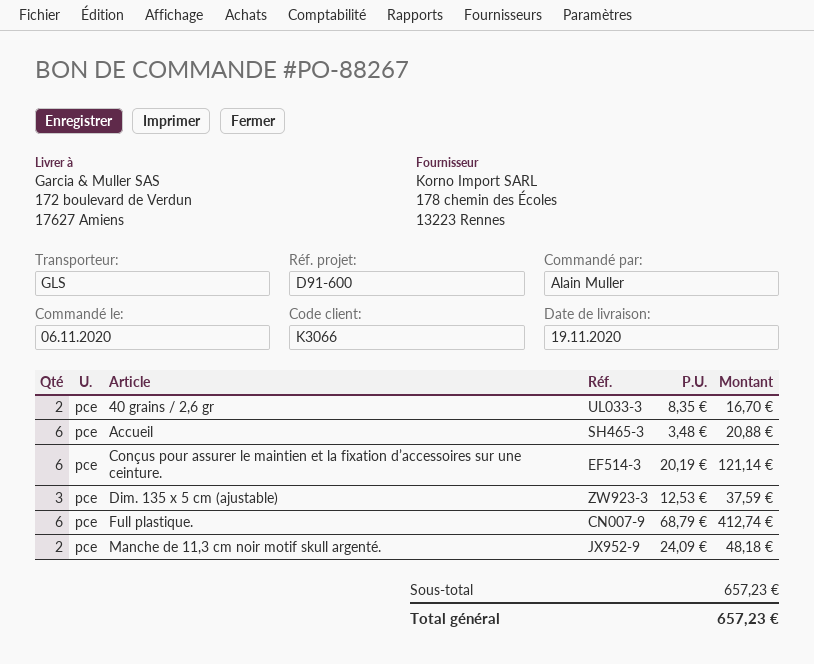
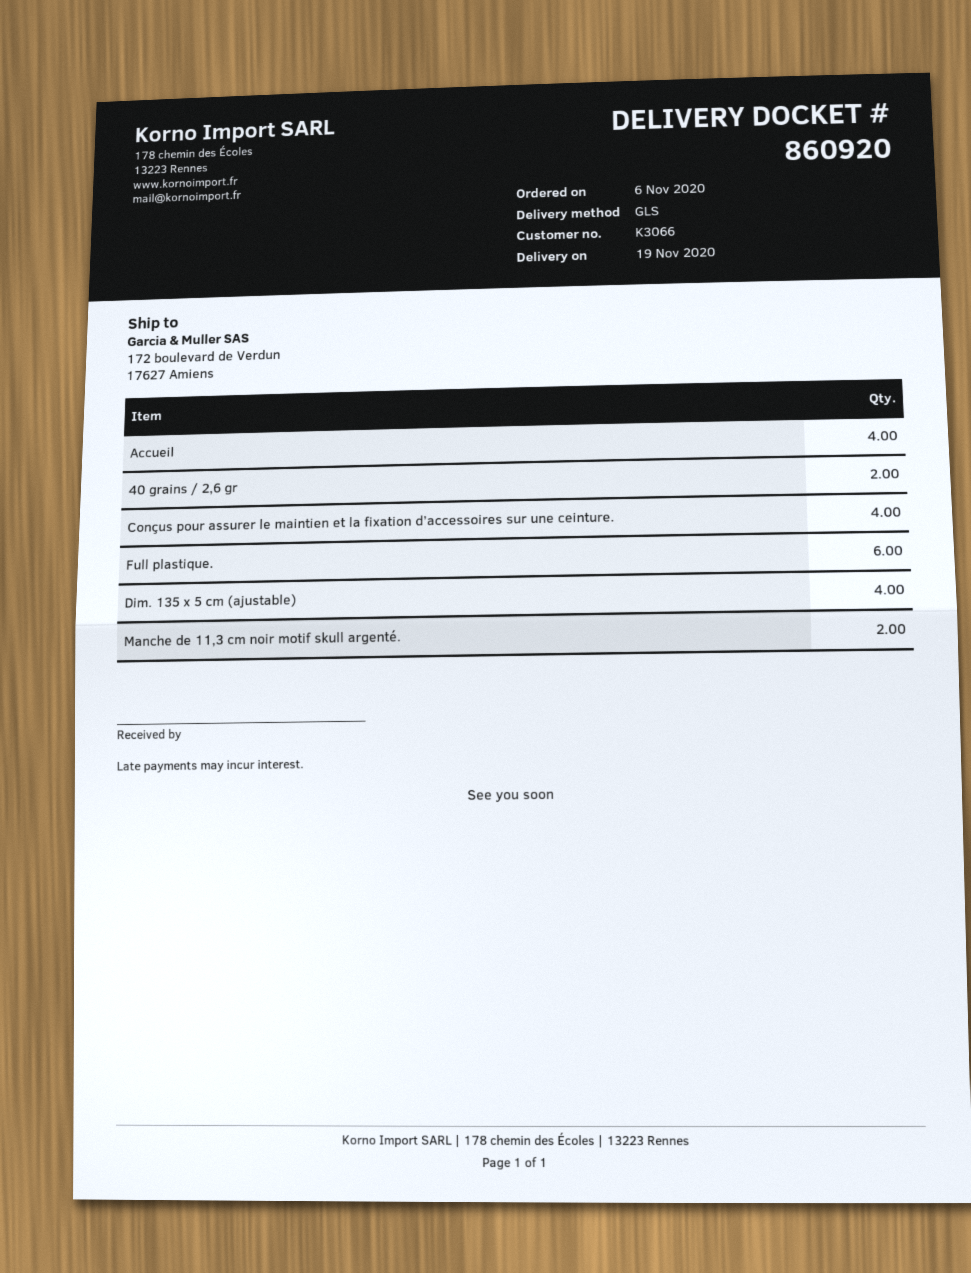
Accueil: 6 -> 4
Conçus pour assurer le maintien et la fixation d’accessoires sur une ceinture.: 6 -> 4
Dim. 135 x 5 cm (ajustable): 3 -> 4

